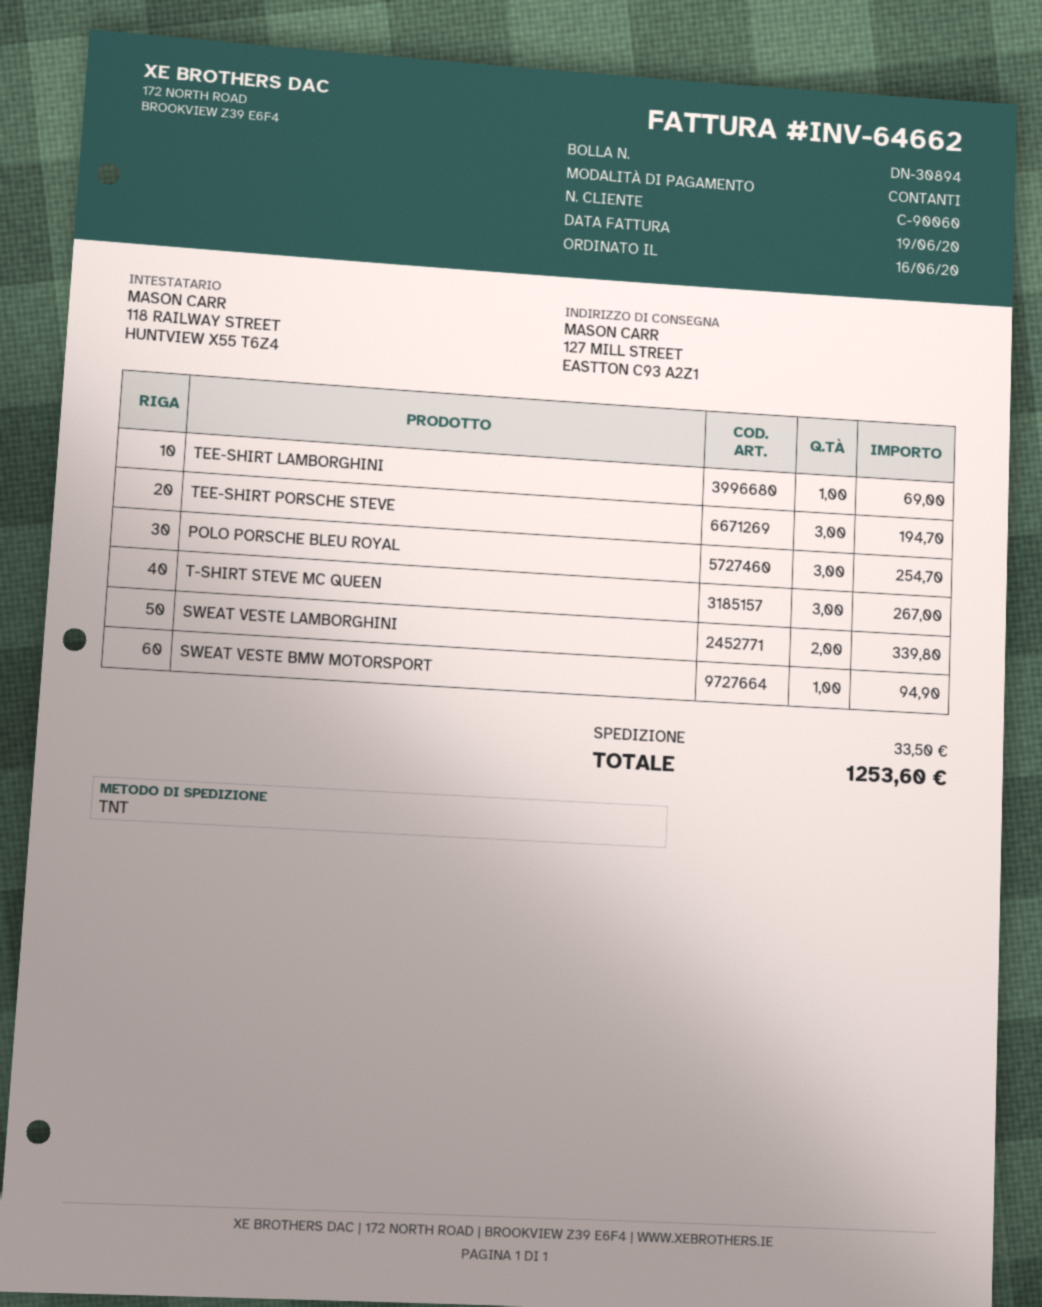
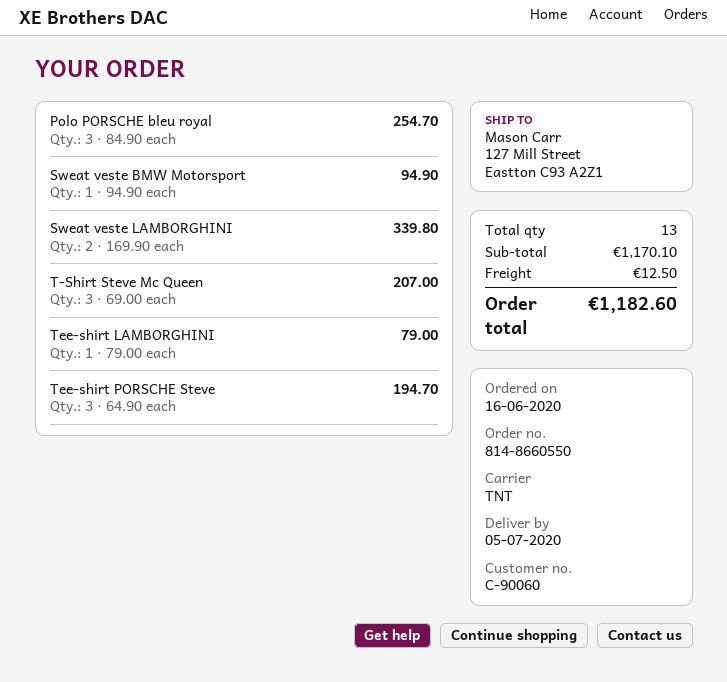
TEE-SHIRT LAMBORGHINI: 1 for 69.00 -> 1 for 79.00
T-SHIRT STEVE MC QUEEN: 3 for 267.00 -> 3 for 207.00
shipping: 33.50 -> 12.50
total: 1253.60 -> 1182.60

